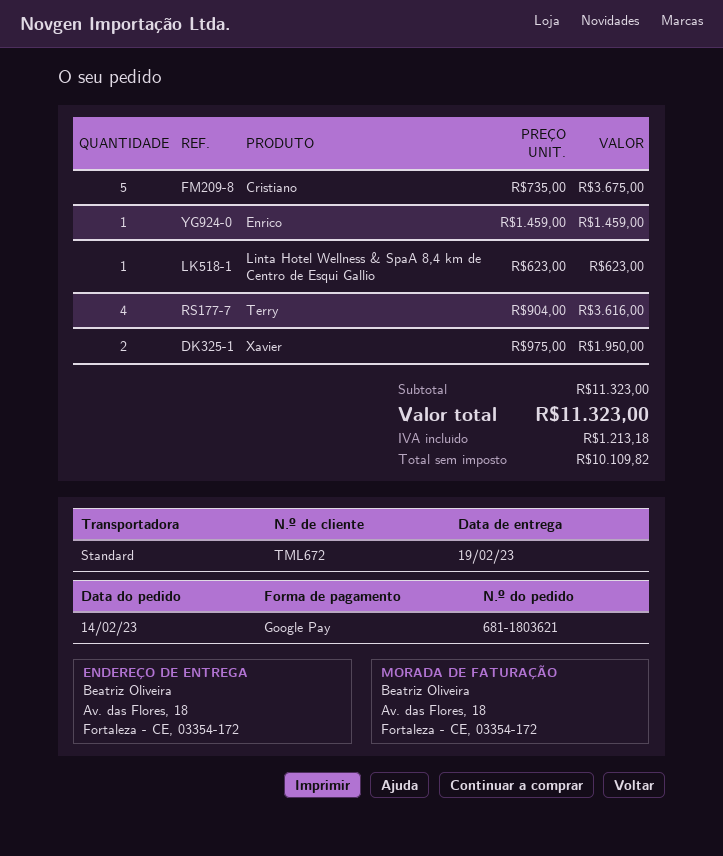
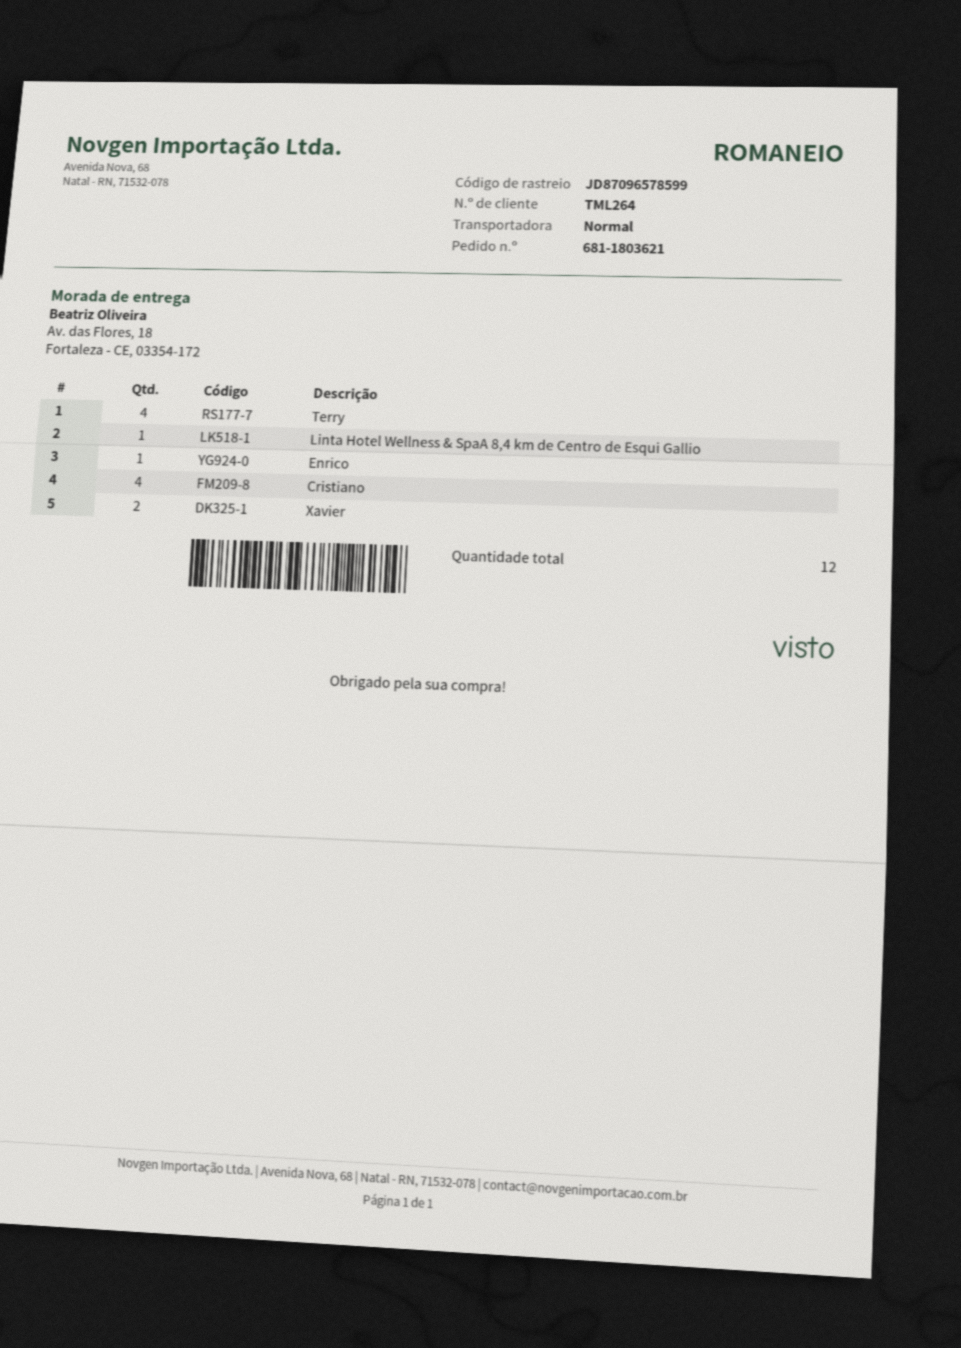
customer number: TML672 -> TML264
Cristiano: 5 -> 4

